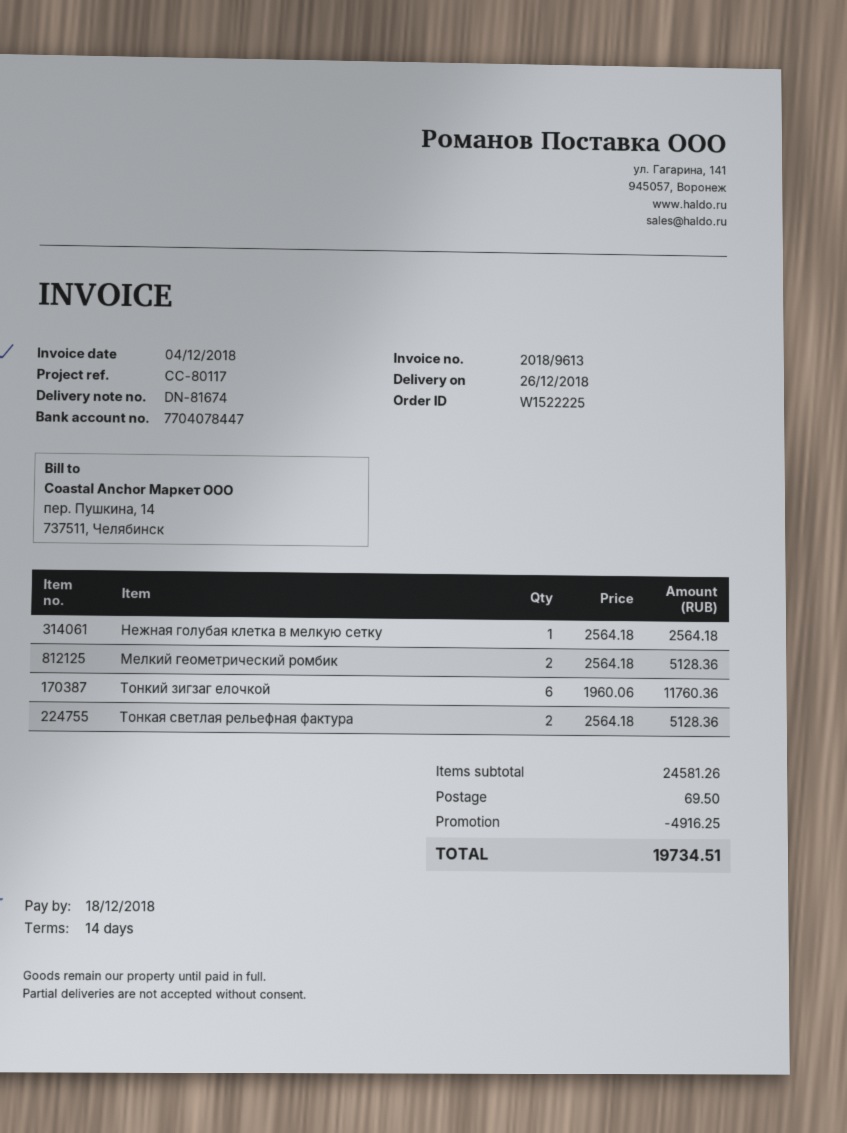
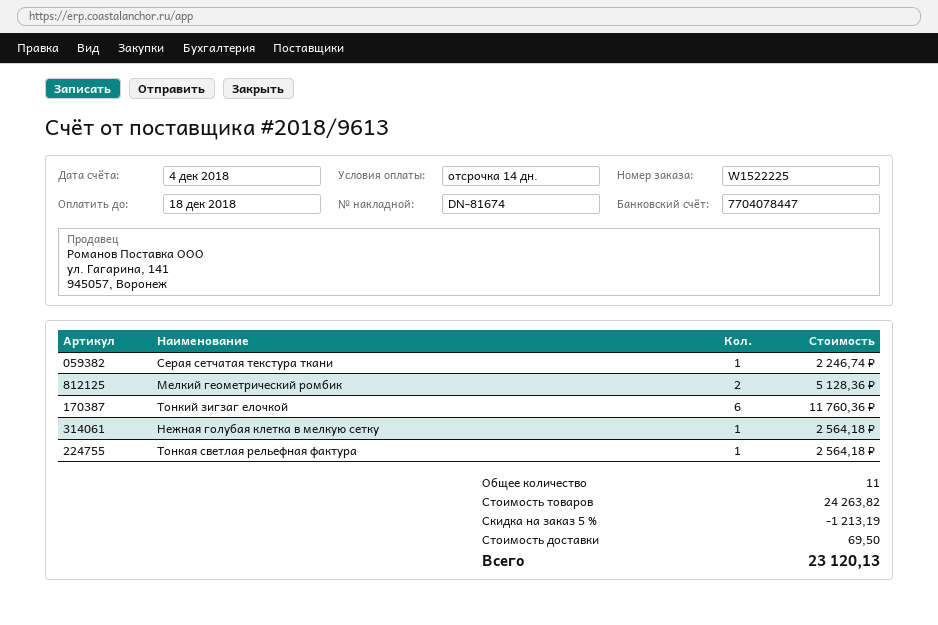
Тонкая светлая рельефная фактура: 2 for 5128.36 -> 1 for 2564.18
Серая сетчатая текстура ткани: none -> 1 for 2246.74
subtotal: 24581.26 -> 24263.82
discount: 4916.25 -> 1213.19
total: 19734.51 -> 23120.13

